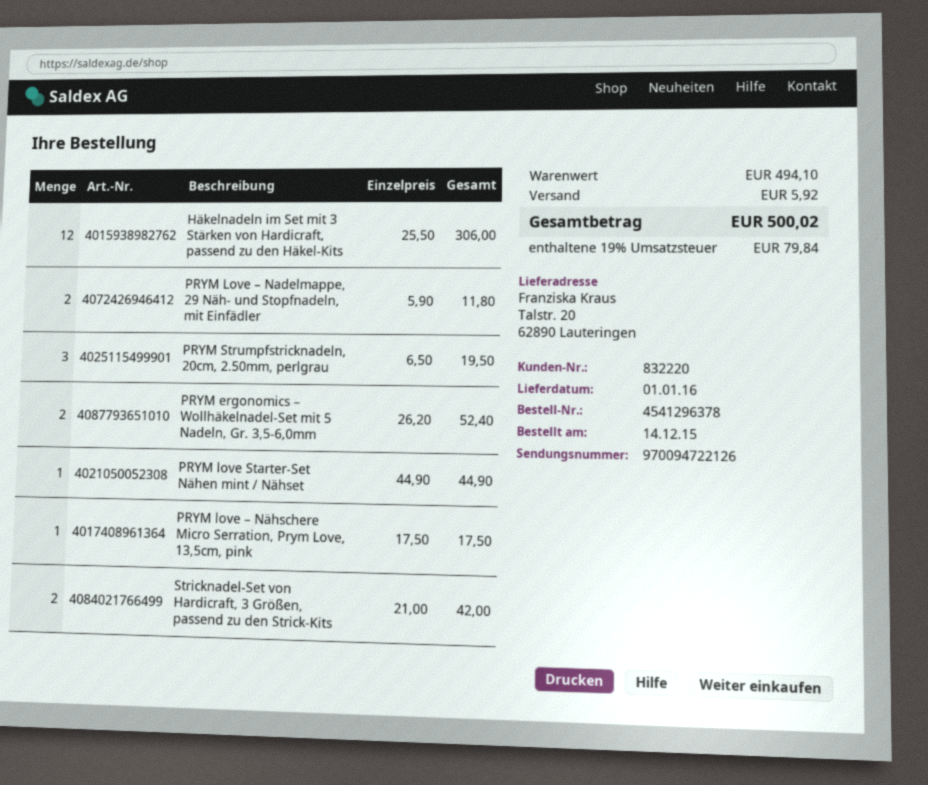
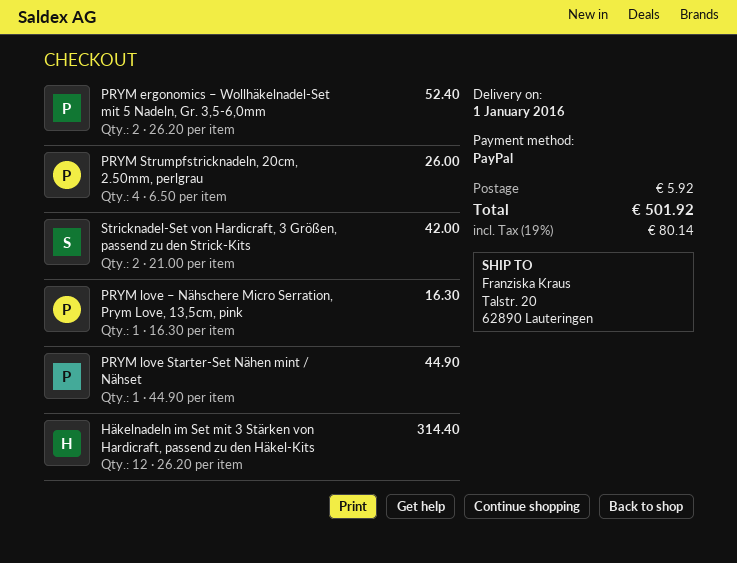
Häkelnadeln im Set mit 3 Stärken von Hardicraft, passend zu den Häkel-Kits: 12 x 25.50 = 306.00 -> 12 x 26.20 = 314.40
PRYM Love – Nadelmappe, 29 Näh- und Stopfnadeln, mit Einfädler: 2 x 5.90 = 11.80 -> none
PRYM Strumpfstricknadeln, 20cm, 2.50mm, perlgrau: 3 x 6.50 = 19.50 -> 4 x 6.50 = 26.00
PRYM love – Nähschere Micro Serration, Prym Love, 13,5cm, pink: 1 x 17.50 = 17.50 -> 1 x 16.30 = 16.30
tax: 19% = 79.84 -> 19% = 80.14
total: 500.02 -> 501.92

